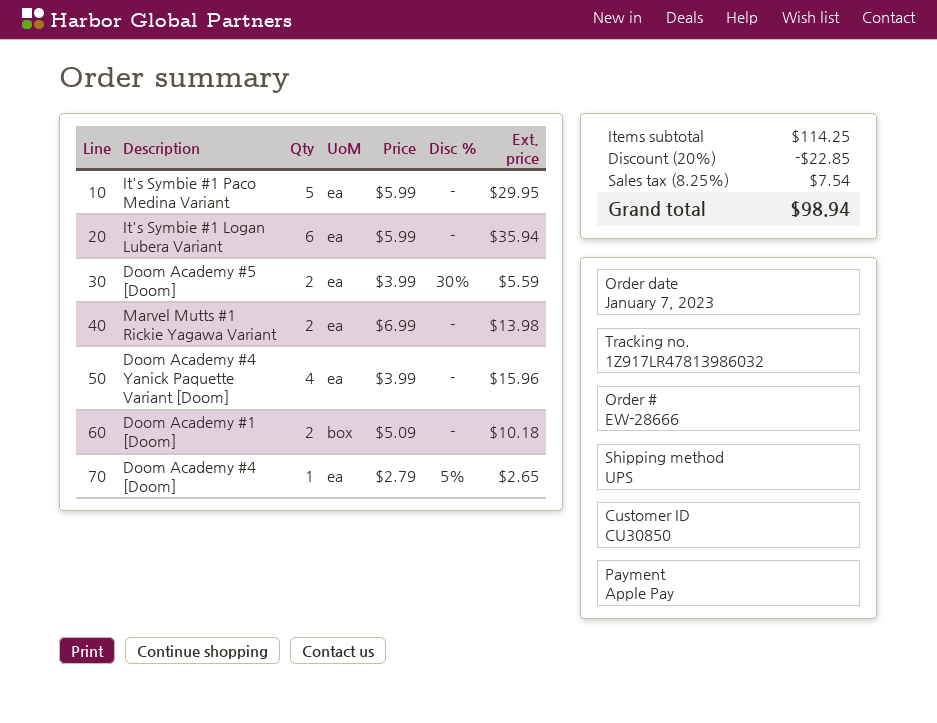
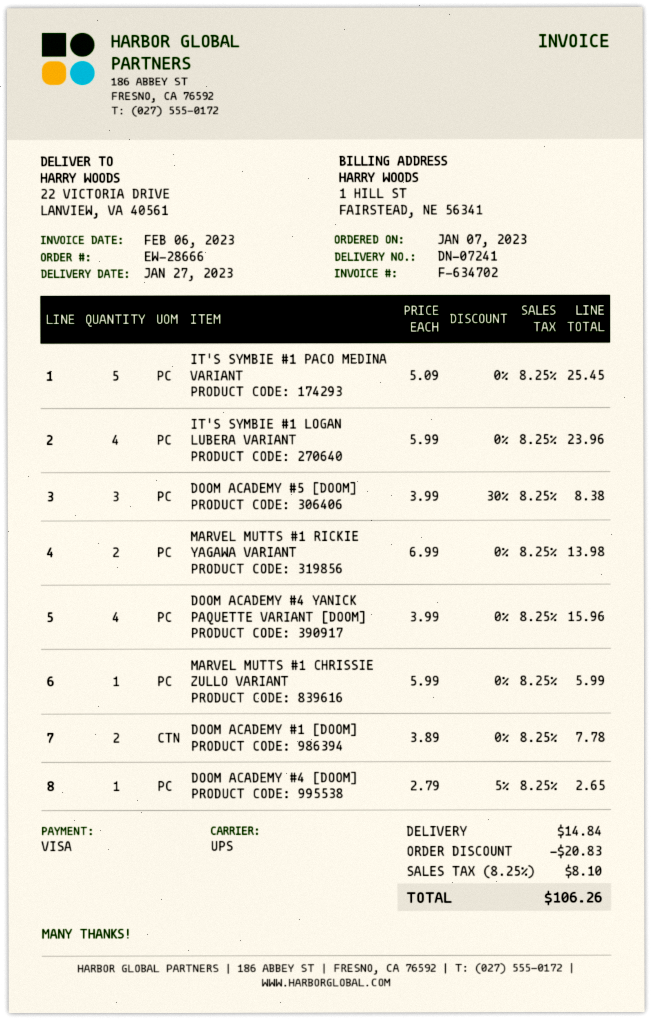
payment method: Apple Pay -> Visa
It's Symbie #1 Paco Medina Variant: 5 x 5.99 = 29.95 -> 5 x 5.09 = 25.45
It's Symbie #1 Logan Lubera Variant: 6 x 5.99 = 35.94 -> 4 x 5.99 = 23.96
Doom Academy #5 [Doom]: 2 x 3.99 - 30% = 5.59 -> 3 x 3.99 - 30% = 8.38
Doom Academy #1 [Doom]: 2 x 5.09 = 10.18 -> 2 x 3.89 = 7.78
MARVEL MUTTS #1 CHRISSIE ZULLO VARIANT: none -> 1 x 5.99 = 5.99
discount: 22.85 -> 20.83
shipping: none -> 14.84
tax: 8.25% = 7.54 -> 8.25% = 8.10
total: 98.94 -> 106.26

